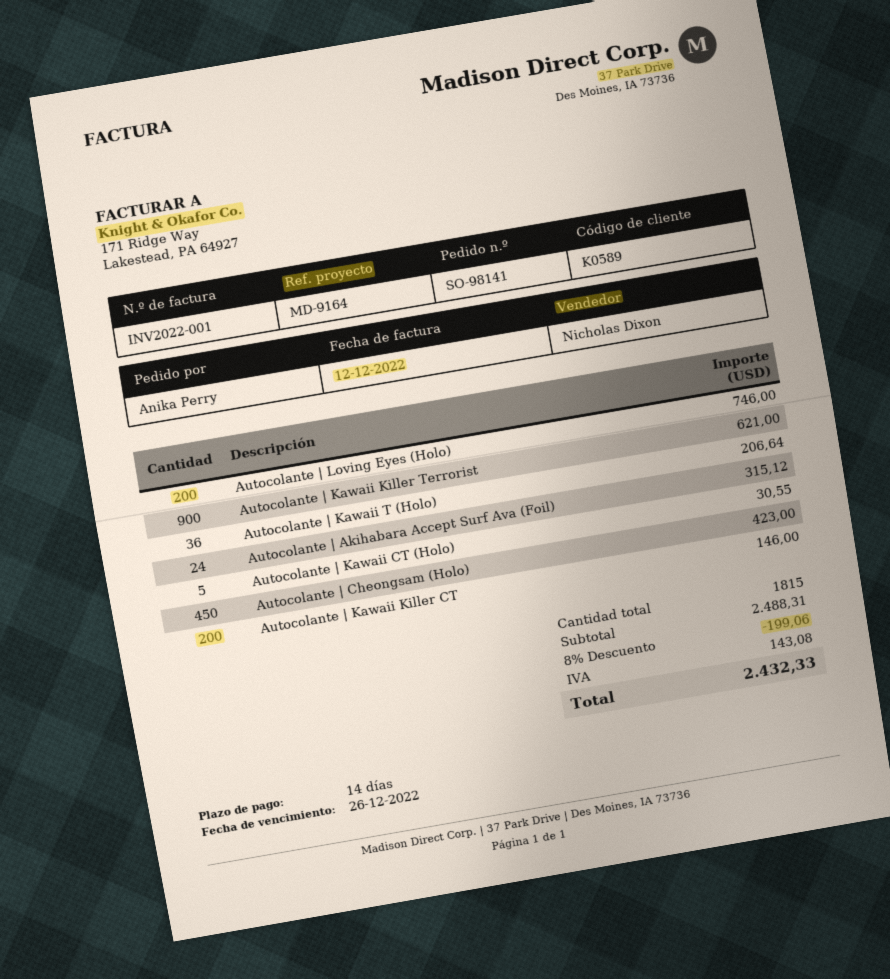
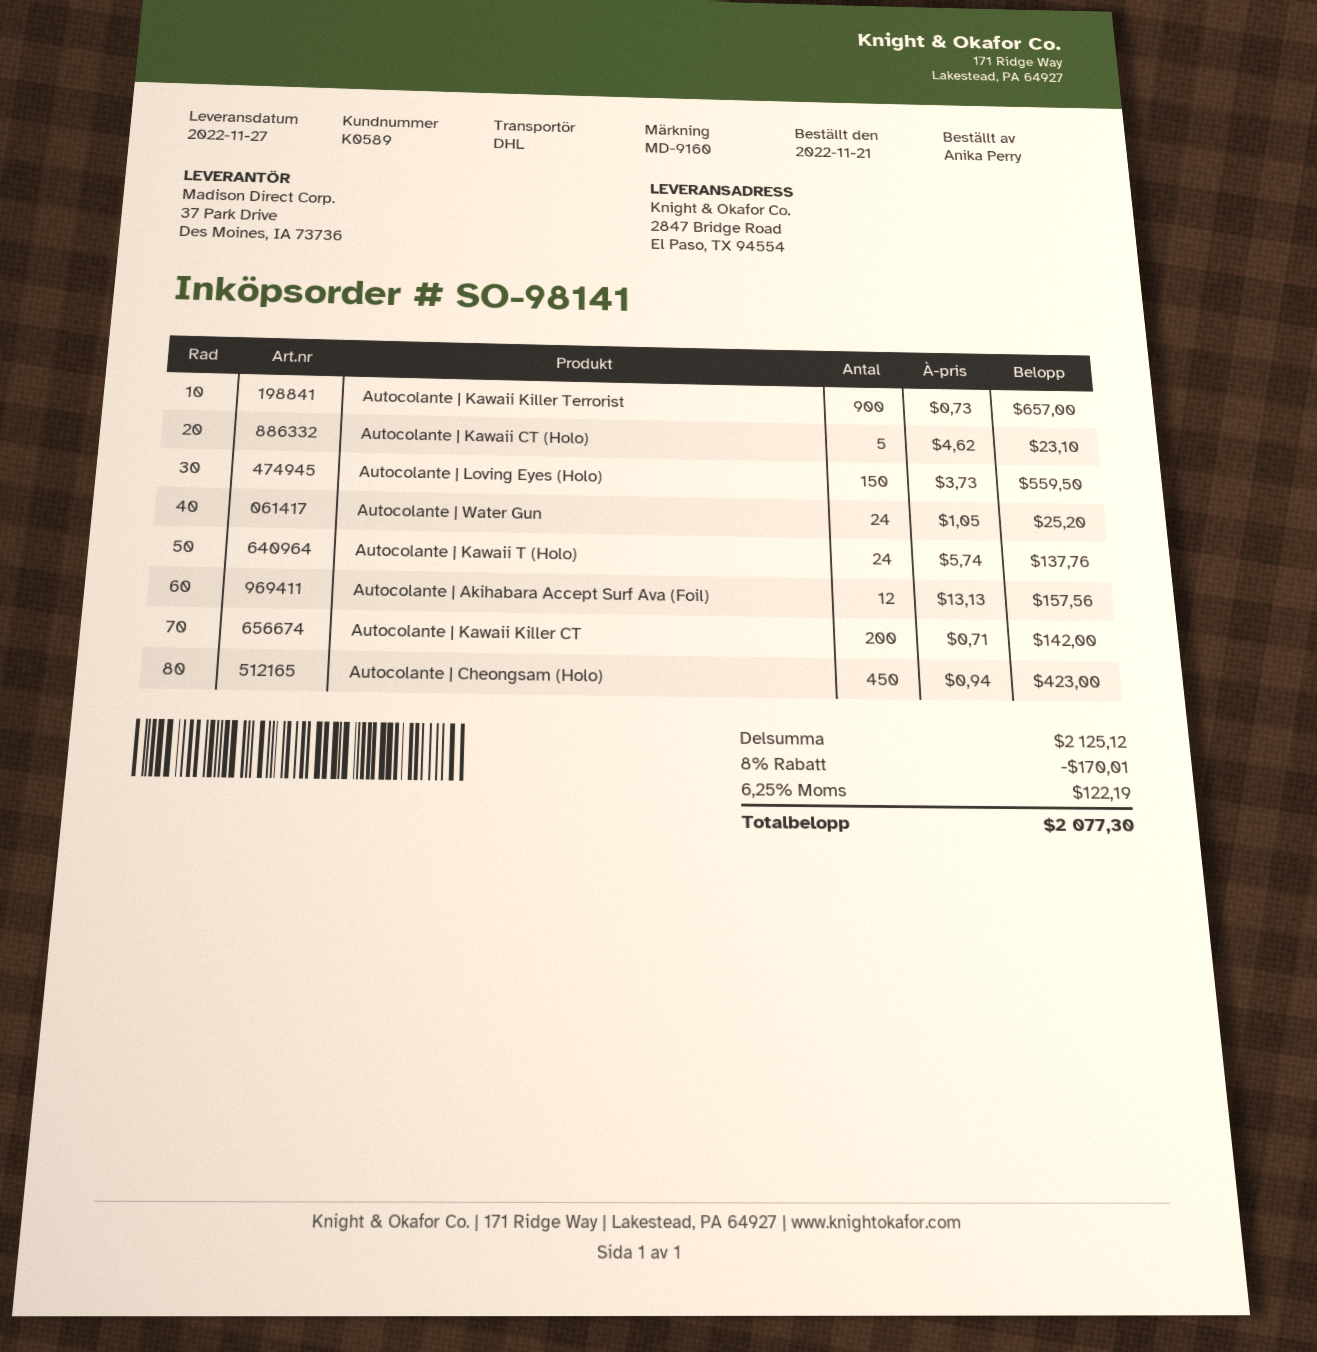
reference: MD-9164 -> MD-9160
Autocolante | Loving Eyes (Holo): 200 for 746.00 -> 150 for 559.50
Autocolante | Kawaii Killer Terrorist: 900 for 621.00 -> 900 for 657.00
Autocolante | Kawaii T (Holo): 36 for 206.64 -> 24 for 137.76
Autocolante | Akihabara Accept Surf Ava (Foil): 24 for 315.12 -> 12 for 157.56
Autocolante | Kawaii CT (Holo): 5 for 30.55 -> 5 for 23.10
Autocolante | Kawaii Killer CT: 200 for 146.00 -> 200 for 142.00
Autocolante | Water Gun: none -> 24 for 25.20
subtotal: 2488.31 -> 2125.12
discount: 8% = 199.06 -> 8% = 170.01
tax: 143.08 -> 122.19
total: 2432.33 -> 2077.30

